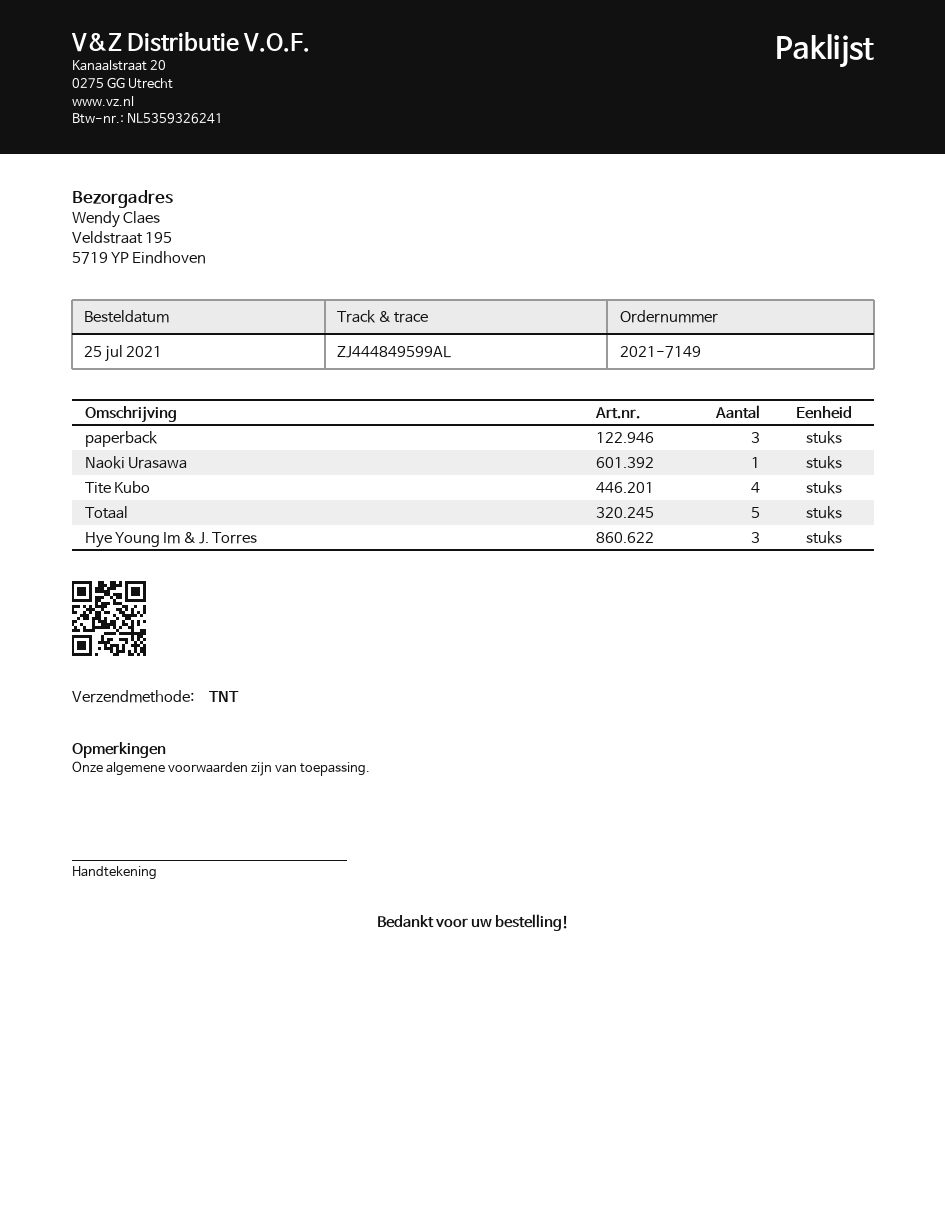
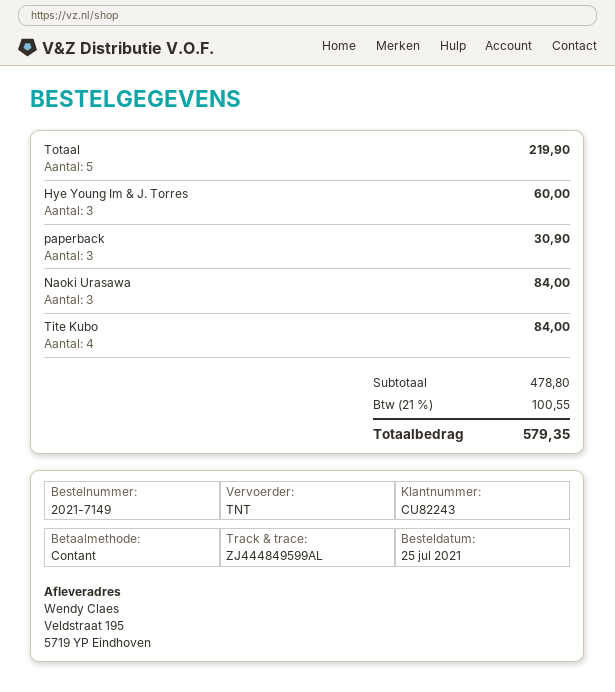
Naoki Urasawa: 1 -> 3

